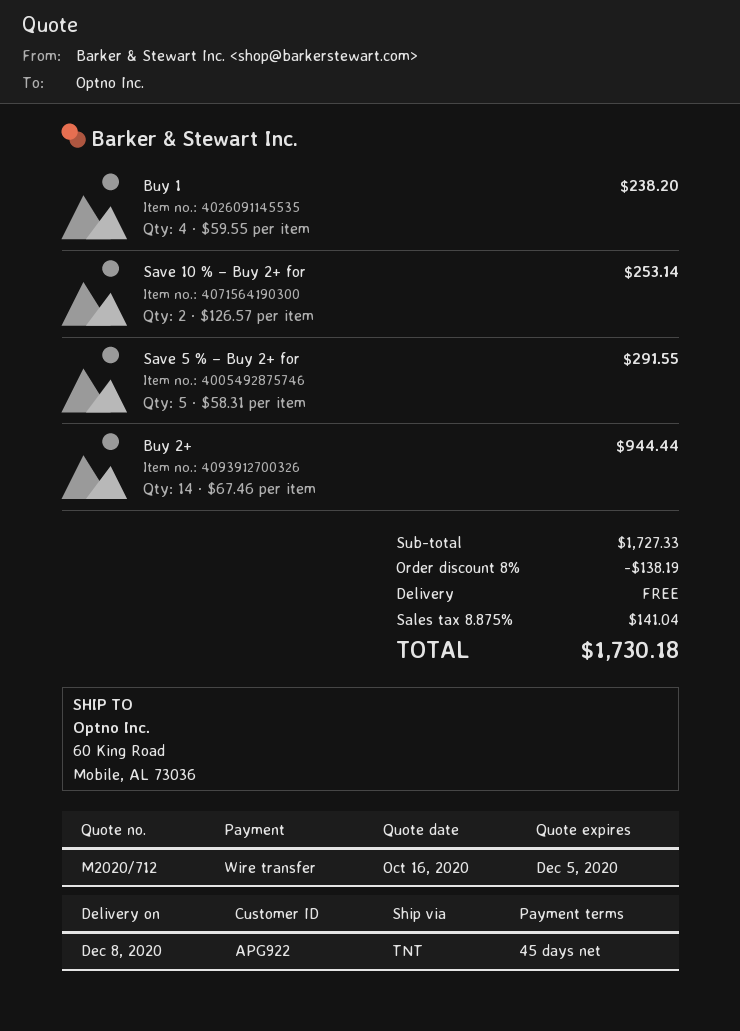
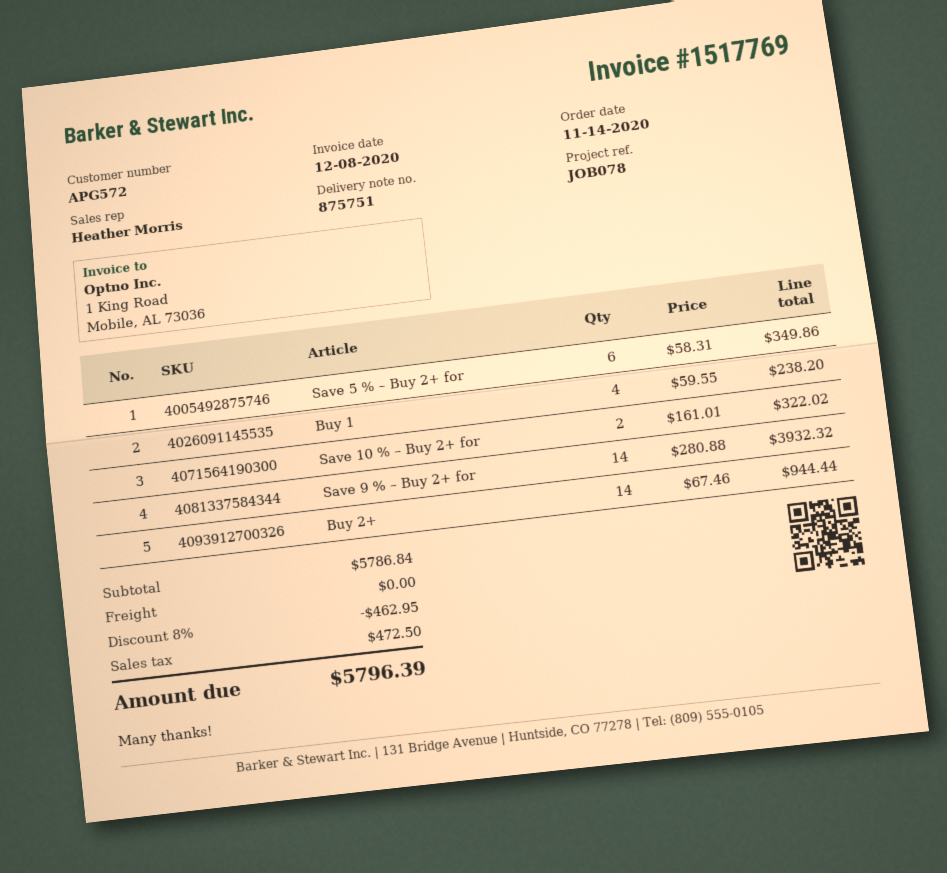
customer number: APG922 -> APG572
Save 10 % – Buy 2+ for: 2 x 126.57 = 253.14 -> 2 x 161.01 = 322.02
Save 5 % – Buy 2+ for: 5 x 58.31 = 291.55 -> 6 x 58.31 = 349.86
Save 9 % – Buy 2+ for: none -> 14 x 280.88 = 3932.32
subtotal: 1727.33 -> 5786.84
discount: 8% = 138.19 -> 8% = 462.95
tax: 141.04 -> 472.50
total: 1730.18 -> 5796.39

